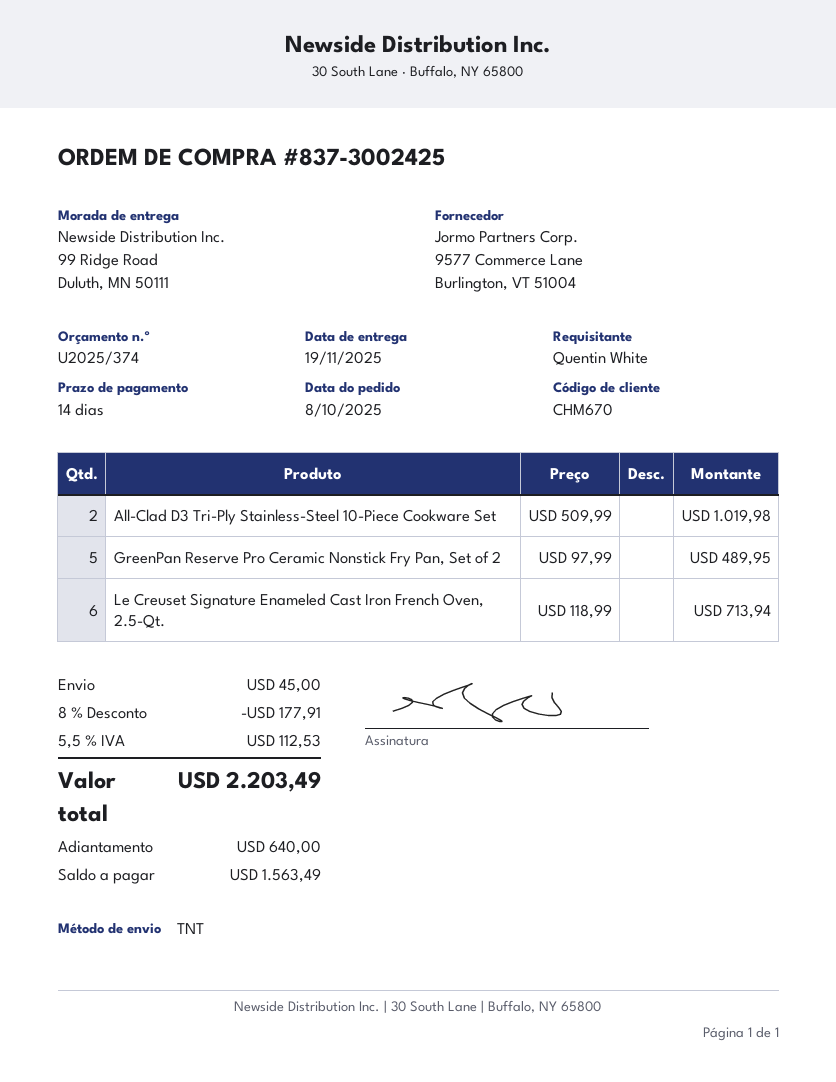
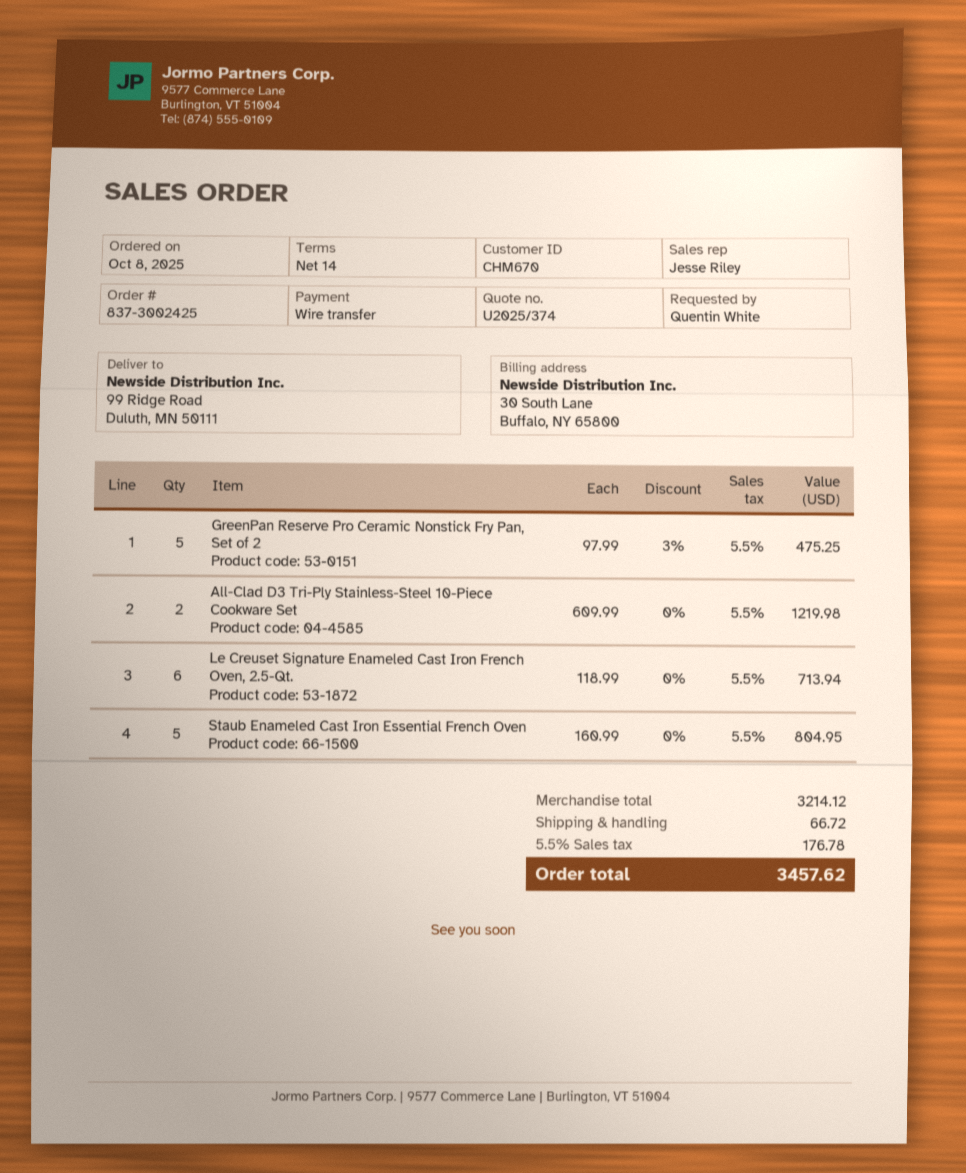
All-Clad D3 Tri-Ply Stainless-Steel 10-Piece Cookware Set: 2 x 509.99 = 1019.98 -> 2 x 609.99 = 1219.98
GreenPan Reserve Pro Ceramic Nonstick Fry Pan, Set of 2: 5 x 97.99 = 489.95 -> 5 x 97.99 - 3% = 475.25
Staub Enameled Cast Iron Essential French Oven: none -> 5 x 160.99 = 804.95
discount: 8% = 177.91 -> none
shipping: 45.00 -> 66.72
tax: 5.5% = 112.53 -> 5.5% = 176.78
total: 2203.49 -> 3457.62

